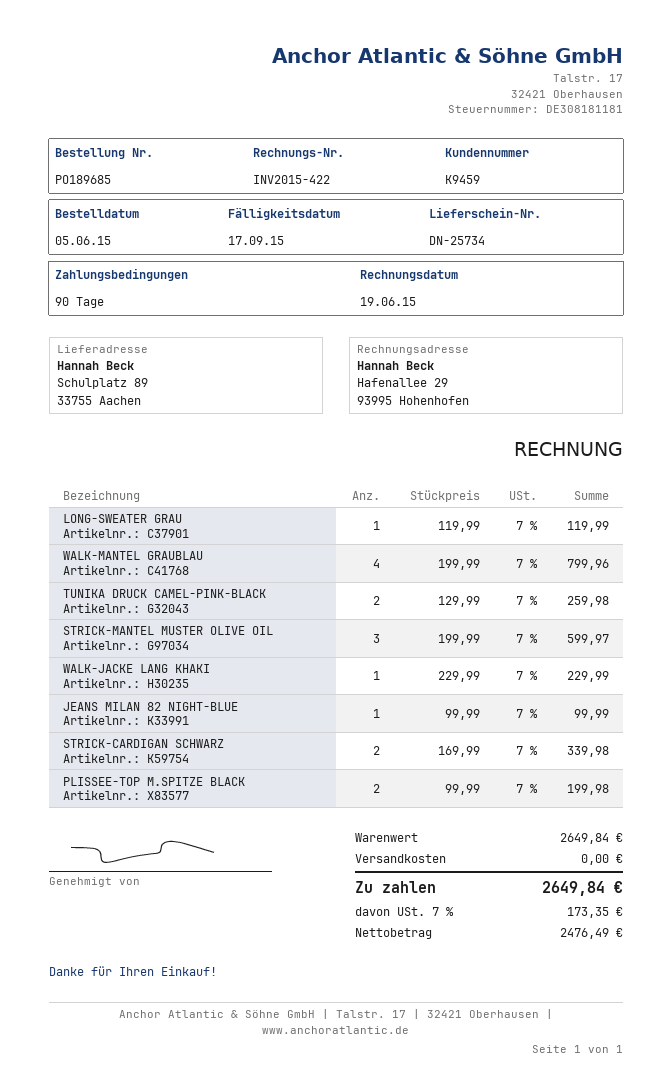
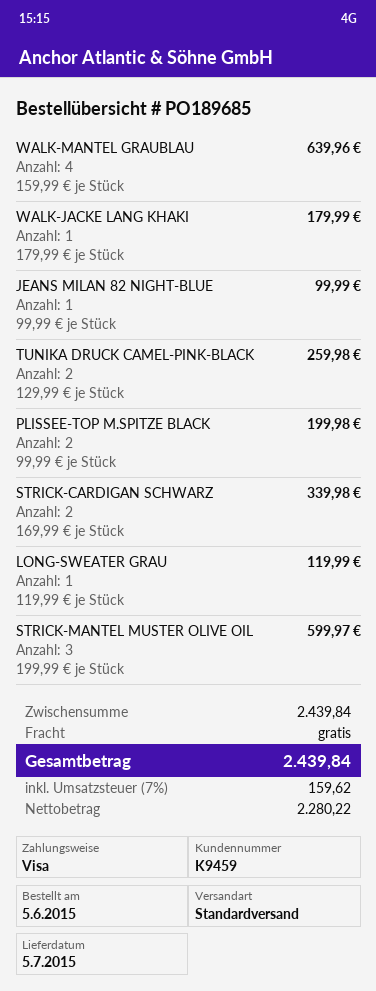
WALK-MANTEL GRAUBLAU: 4 x 199.99 = 799.96 -> 4 x 159.99 = 639.96
WALK-JACKE LANG KHAKI: 1 x 229.99 = 229.99 -> 1 x 179.99 = 179.99
subtotal: 2649.84 -> 2439.84
net: 2476.49 -> 2280.22
tax: 7% = 173.35 -> 7% = 159.62
total: 2649.84 -> 2439.84

